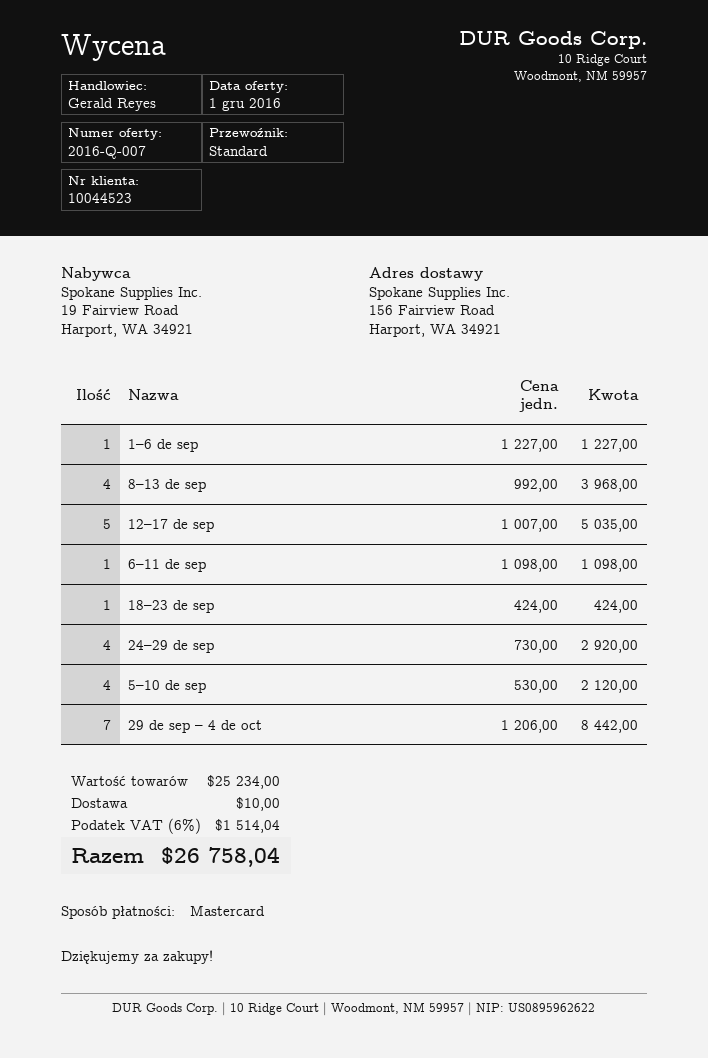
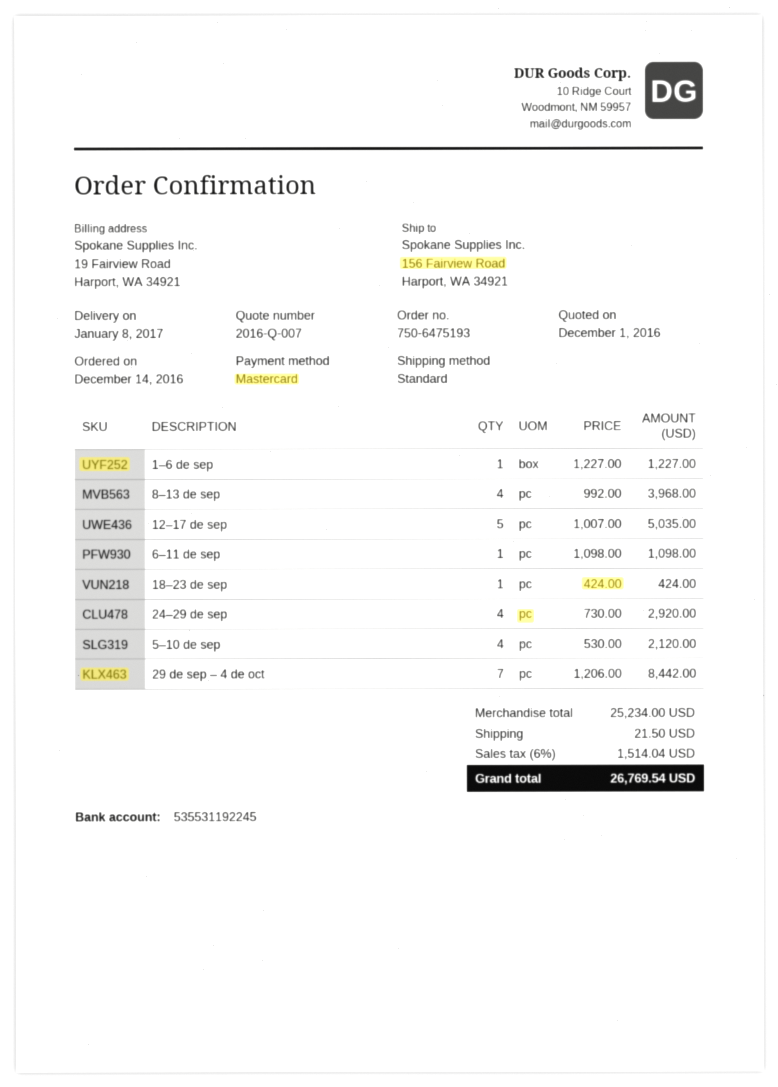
shipping: 10.00 -> 21.50
total: 26758.04 -> 26769.54

